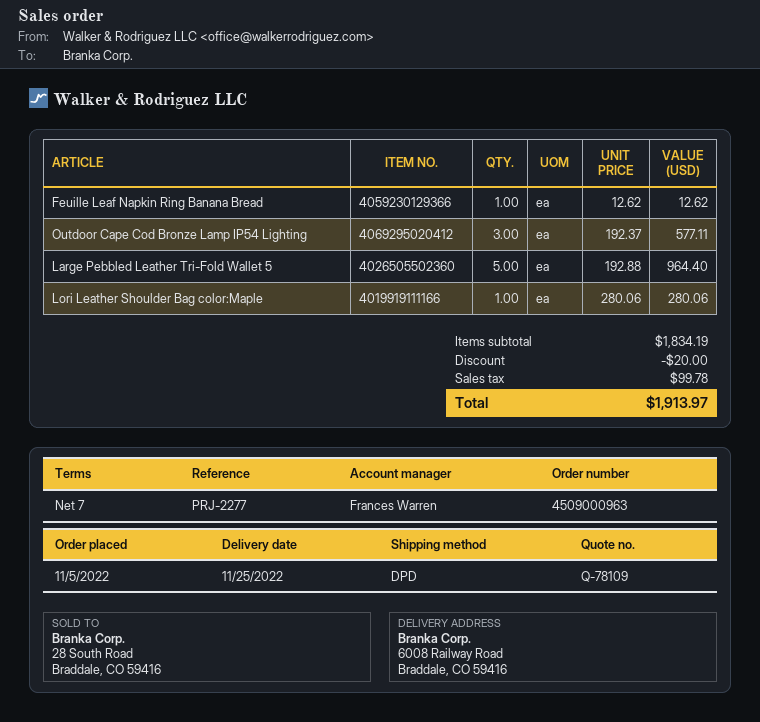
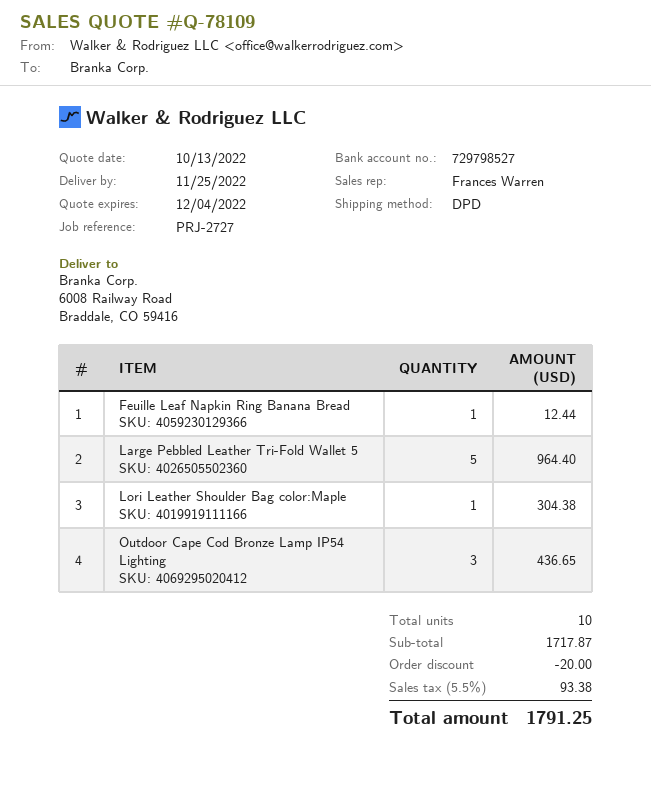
reference: PRJ-2277 -> PRJ-2727
Feuille Leaf Napkin Ring Banana Bread: 1 for 12.62 -> 1 for 12.44
Outdoor Cape Cod Bronze Lamp IP54 Lighting: 3 for 577.11 -> 3 for 436.65
Lori Leather Shoulder Bag color:Maple: 1 for 280.06 -> 1 for 304.38
subtotal: 1834.19 -> 1717.87
tax: 99.78 -> 93.38
total: 1913.97 -> 1791.25

